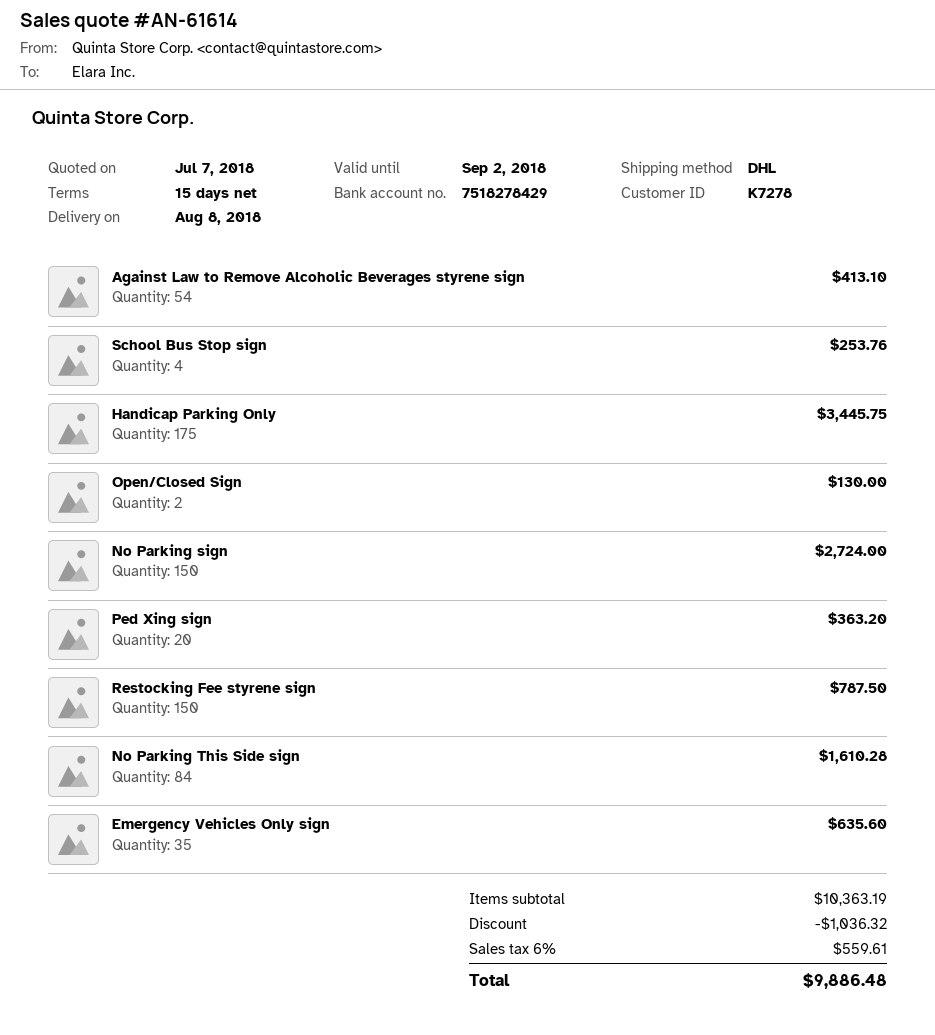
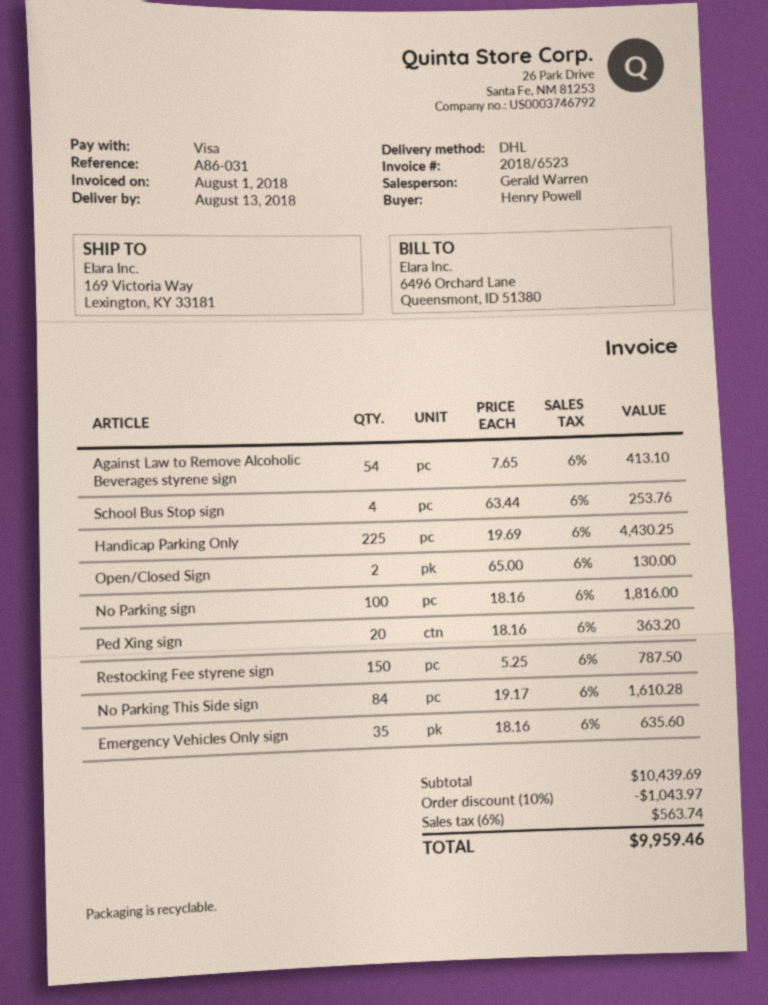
delivery date: 2018-08-08 -> 2018-08-13
Handicap Parking Only: 175 for 3445.75 -> 225 for 4430.25
No Parking sign: 150 for 2724.00 -> 100 for 1816.00
subtotal: 10363.19 -> 10439.69
discount: 1036.32 -> 1043.97
tax: 6% = 559.61 -> 6% = 563.74
total: 9886.48 -> 9959.46

